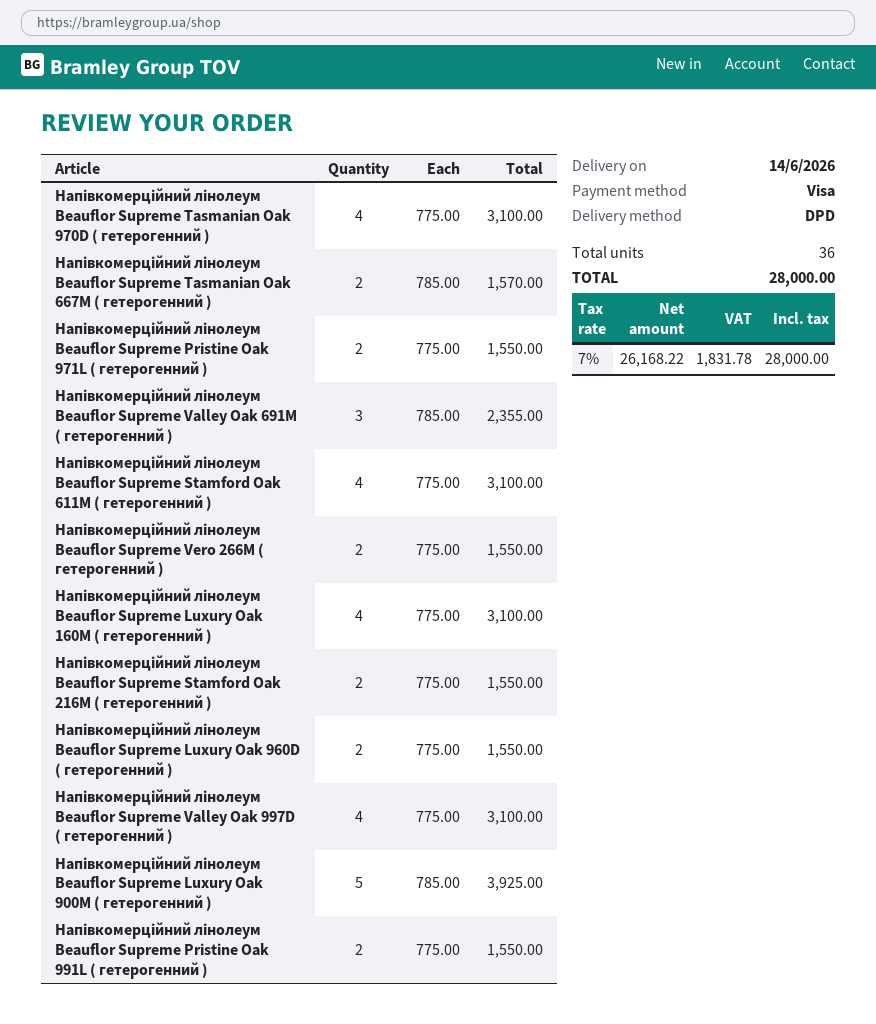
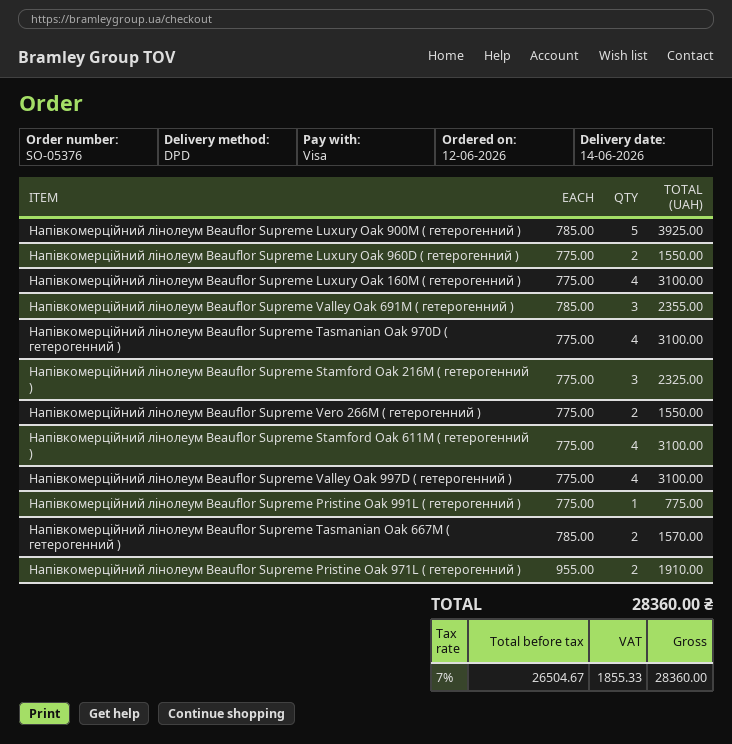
Напівкомерційний лінолеум Beauflor Supreme Pristine Oak 971L ( гетерогенний ): 2 x 775.00 = 1550.00 -> 2 x 955.00 = 1910.00
Напівкомерційний лінолеум Beauflor Supreme Stamford Oak 216M ( гетерогенний ): 2 x 775.00 = 1550.00 -> 3 x 775.00 = 2325.00
Напівкомерційний лінолеум Beauflor Supreme Pristine Oak 991L ( гетерогенний ): 2 x 775.00 = 1550.00 -> 1 x 775.00 = 775.00
net: 26168.22 -> 26504.67
tax: 7% = 1831.78 -> 7% = 1855.33
total: 28000.00 -> 28360.00

